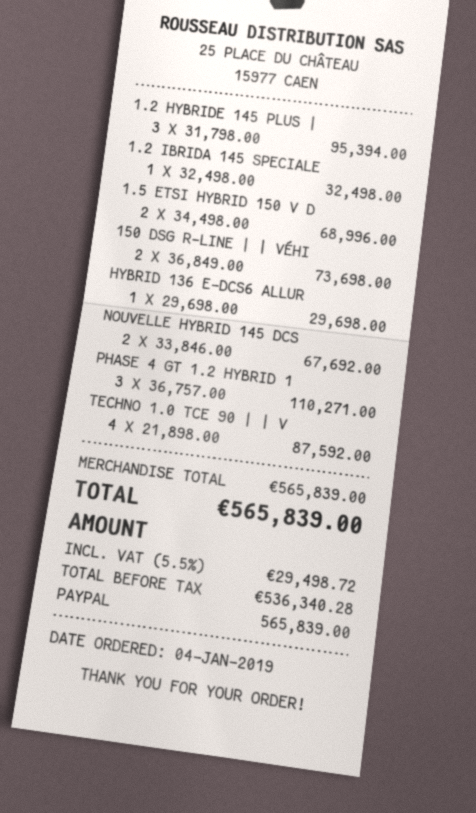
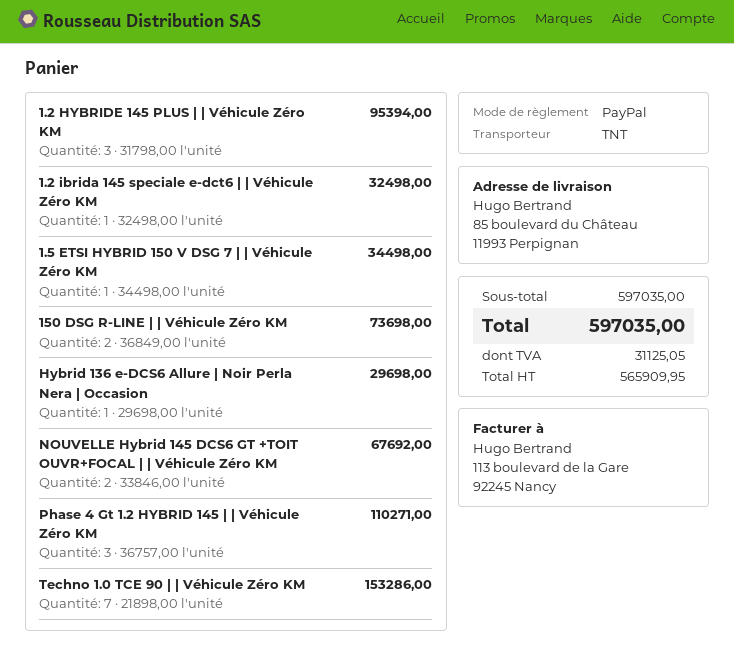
1.5 ETSI HYBRID 150 V D: 2 x 34498.00 = 68996.00 -> 1 x 34498.00 = 34498.00
TECHNO 1.0 TCE 90 | | V: 4 x 21898.00 = 87592.00 -> 7 x 21898.00 = 153286.00
subtotal: 565839.00 -> 597035.00
net: 536340.28 -> 565909.95
tax: 29498.72 -> 31125.05
total: 565839.00 -> 597035.00

